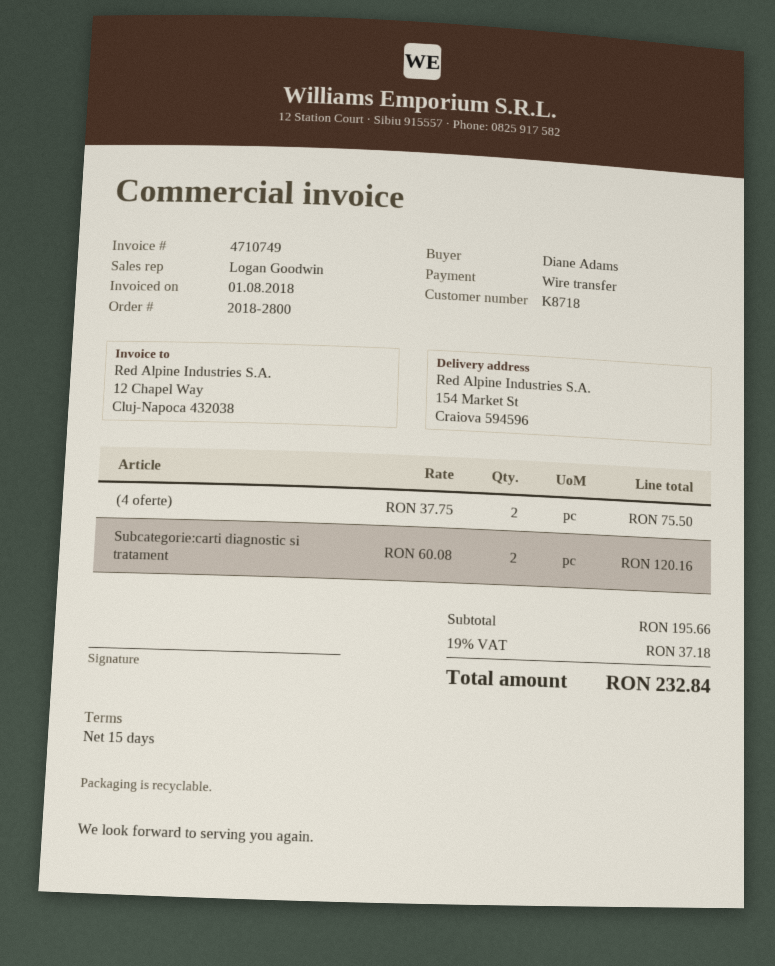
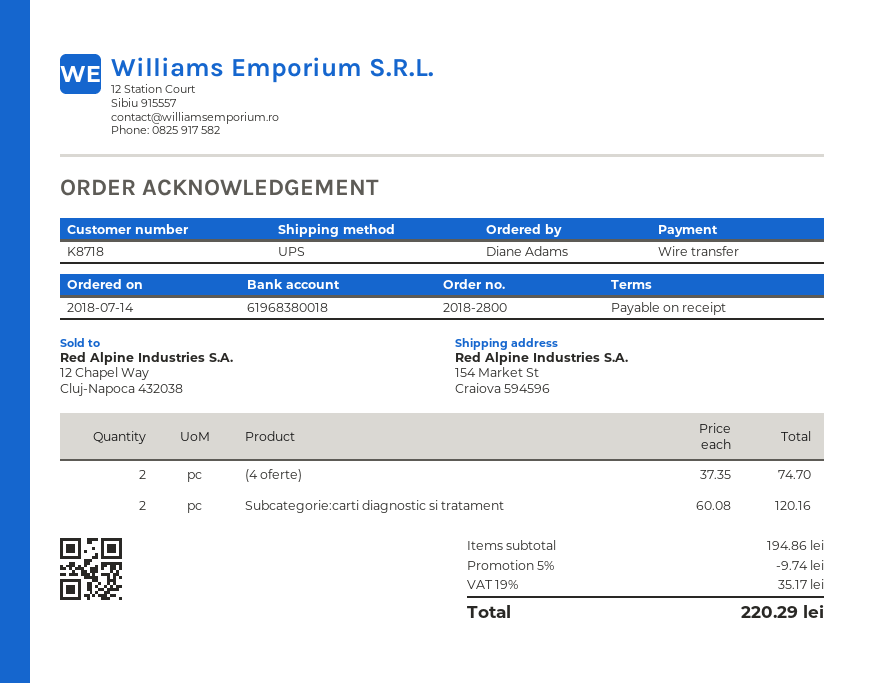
payment terms: 15 days -> on receipt
(4 oferte): 2 x 37.75 = 75.50 -> 2 x 37.35 = 74.70
subtotal: 195.66 -> 194.86
discount: none -> 5% = 9.74
tax: 19% = 37.18 -> 19% = 35.17
total: 232.84 -> 220.29

